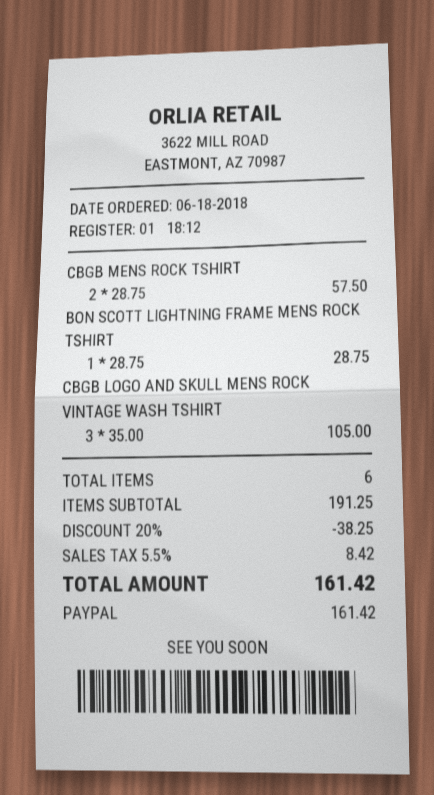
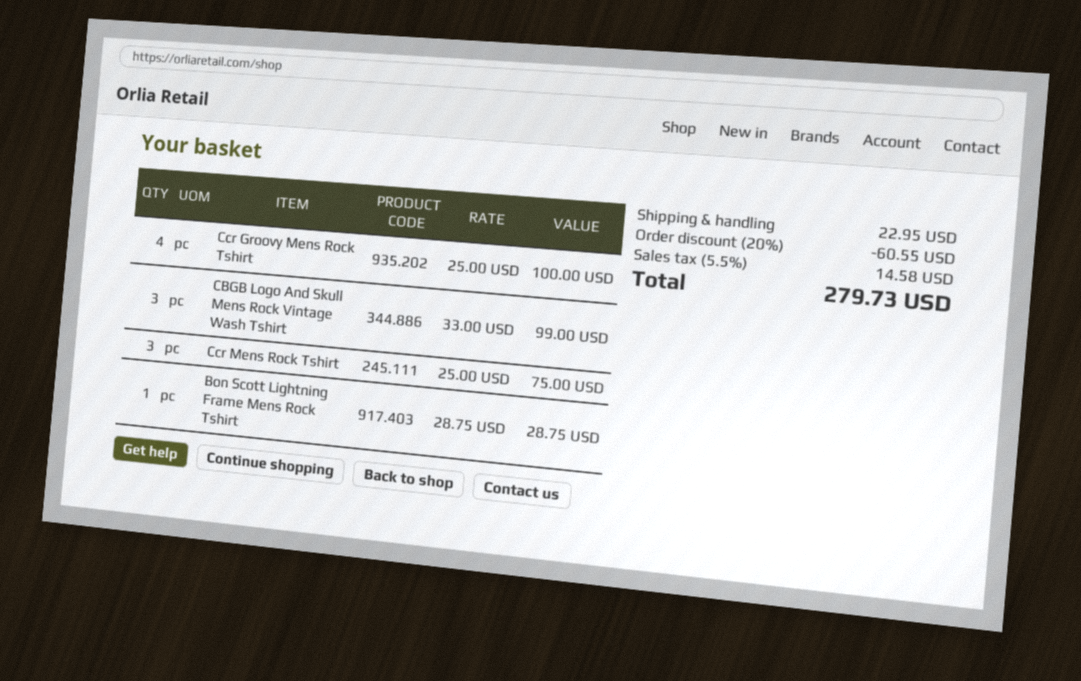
CBGB MENS ROCK TSHIRT: 2 x 28.75 = 57.50 -> none
CBGB LOGO AND SKULL MENS ROCK VINTAGE WASH TSHIRT: 3 x 35.00 = 105.00 -> 3 x 33.00 = 99.00
Ccr Groovy Mens Rock Tshirt: none -> 4 x 25.00 = 100.00
Ccr Mens Rock Tshirt: none -> 3 x 25.00 = 75.00
discount: 20% = 38.25 -> 20% = 60.55
shipping: none -> 22.95
tax: 5.5% = 8.42 -> 5.5% = 14.58
total: 161.42 -> 279.73

